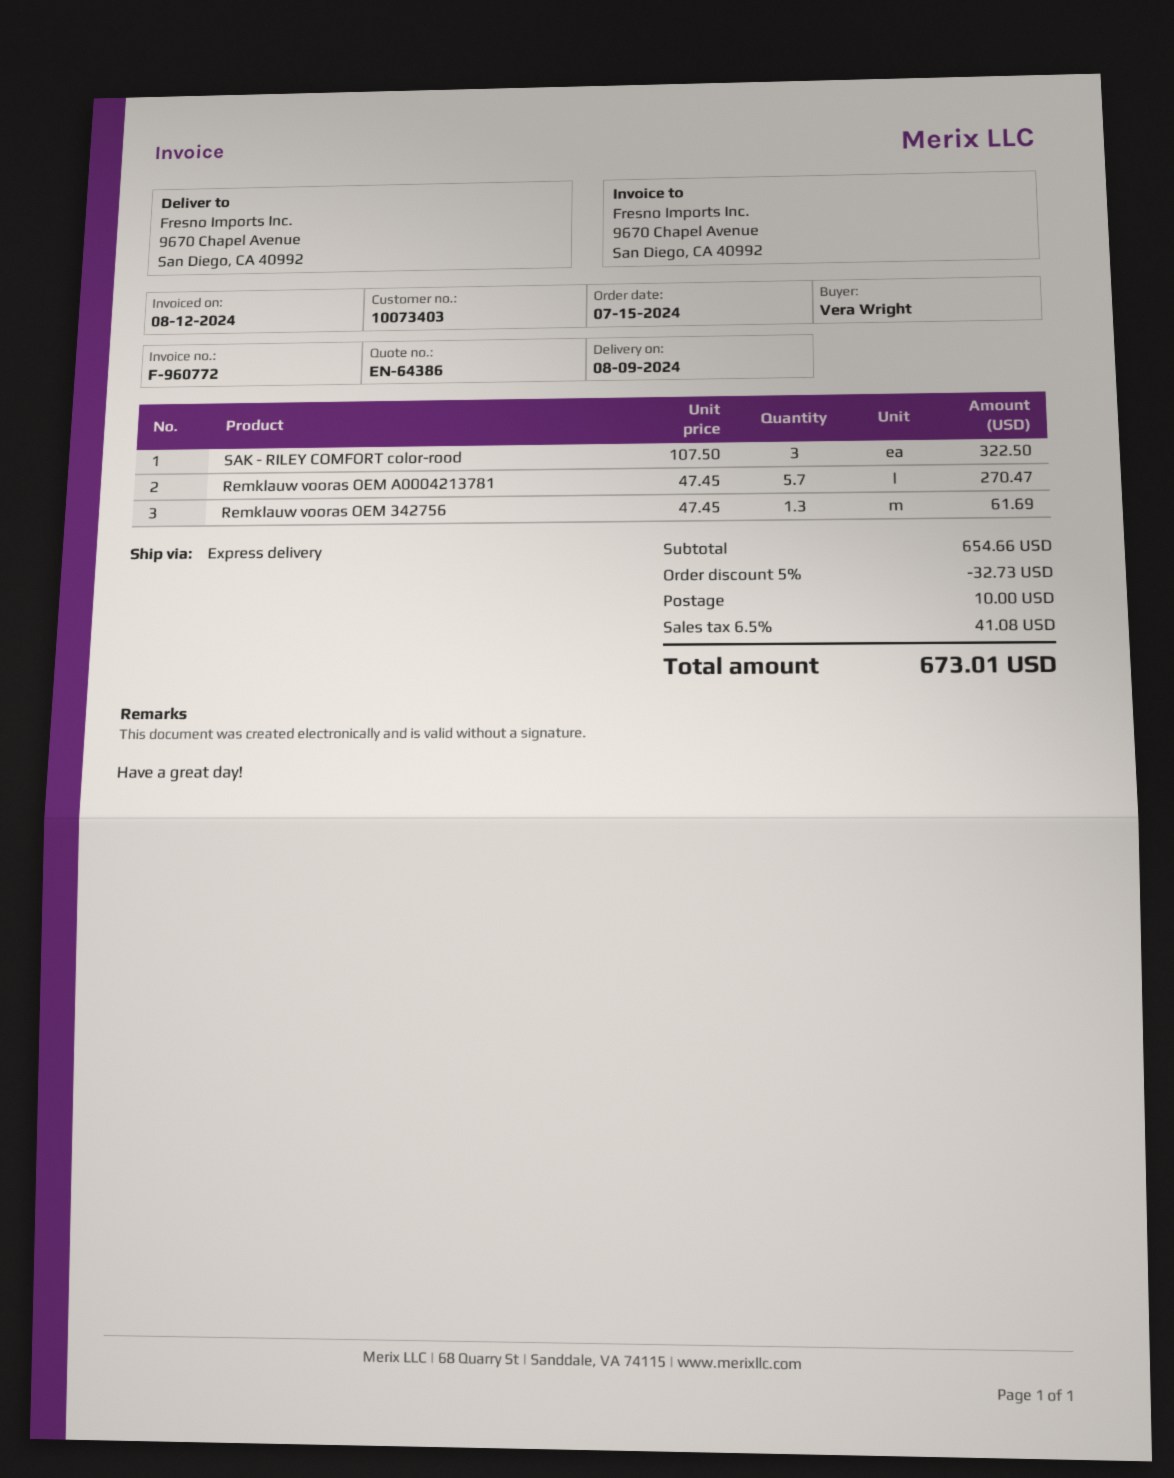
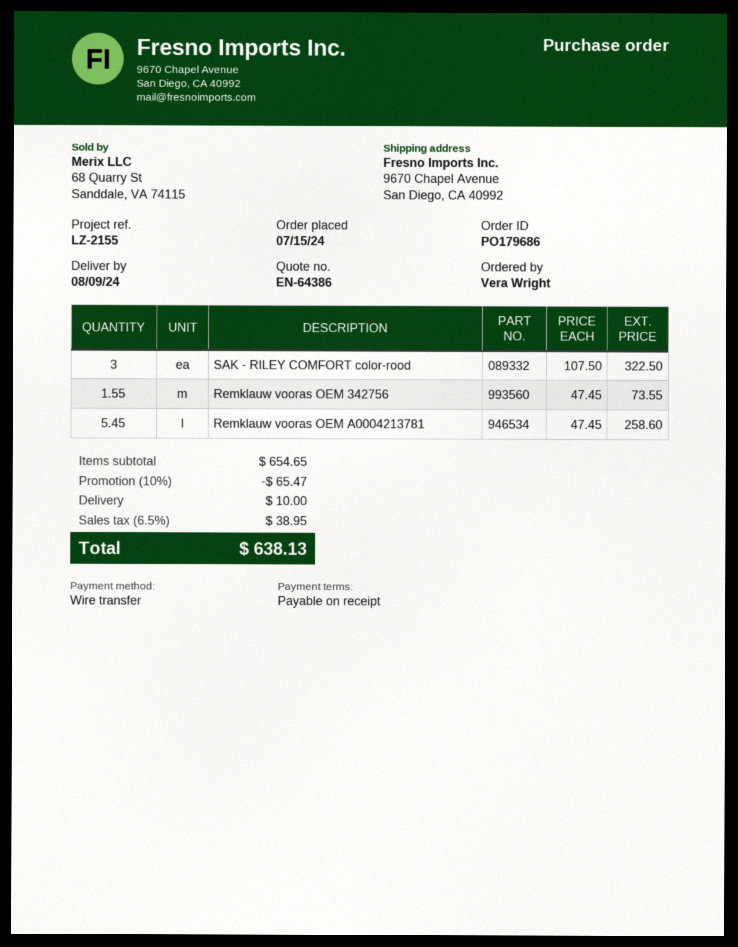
Remklauw vooras OEM A0004213781: 5.7 x 47.45 = 270.47 -> 5.45 x 47.45 = 258.60
Remklauw vooras OEM 342756: 1.3 x 47.45 = 61.69 -> 1.55 x 47.45 = 73.55
subtotal: 654.66 -> 654.65
discount: 5% = 32.73 -> 10% = 65.47
tax: 6.5% = 41.08 -> 6.5% = 38.95
total: 673.01 -> 638.13

